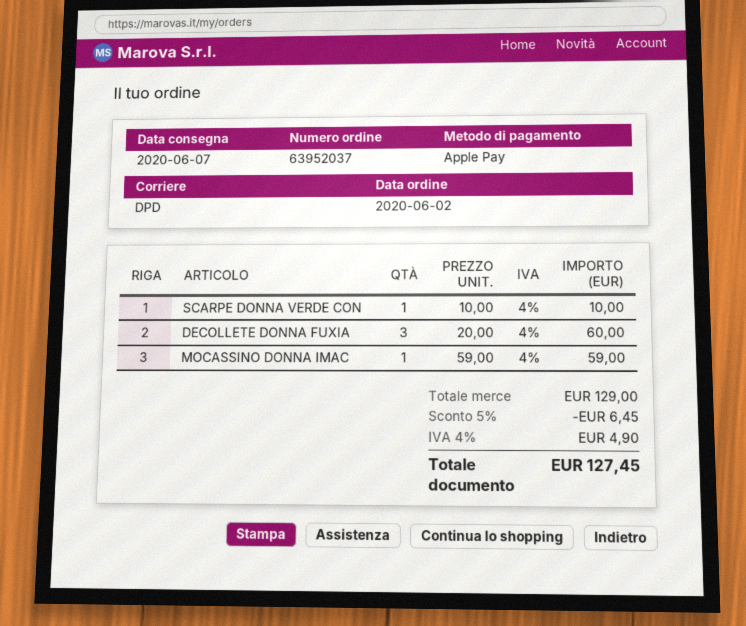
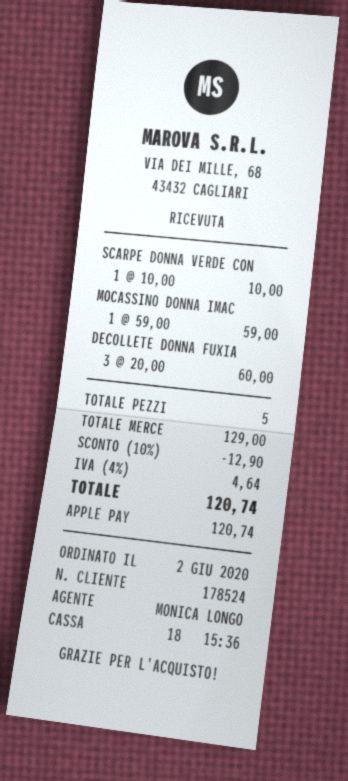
discount: 5% = 6.45 -> 10% = 12.90
tax: 4% = 4.90 -> 4% = 4.64
total: 127.45 -> 120.74

